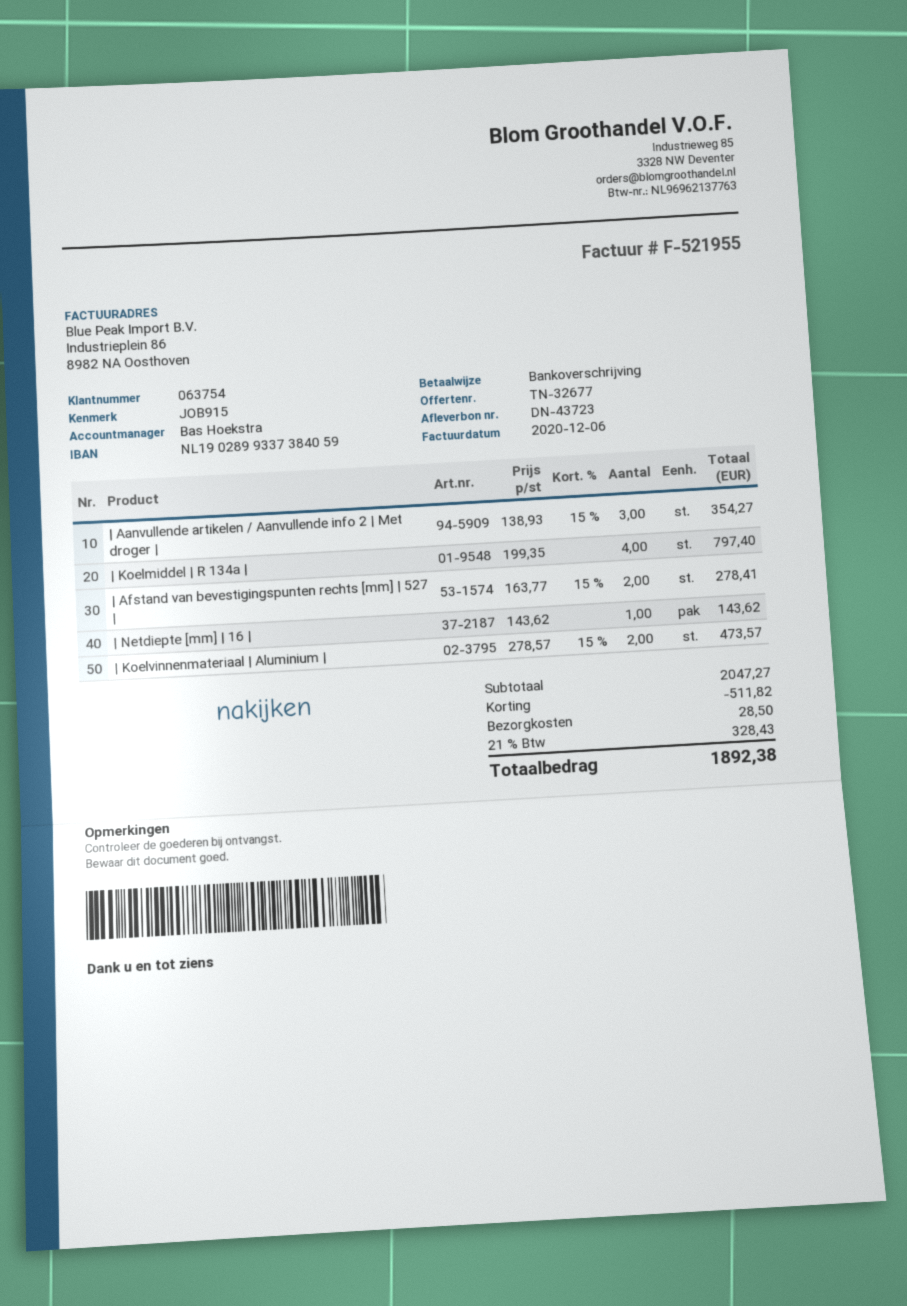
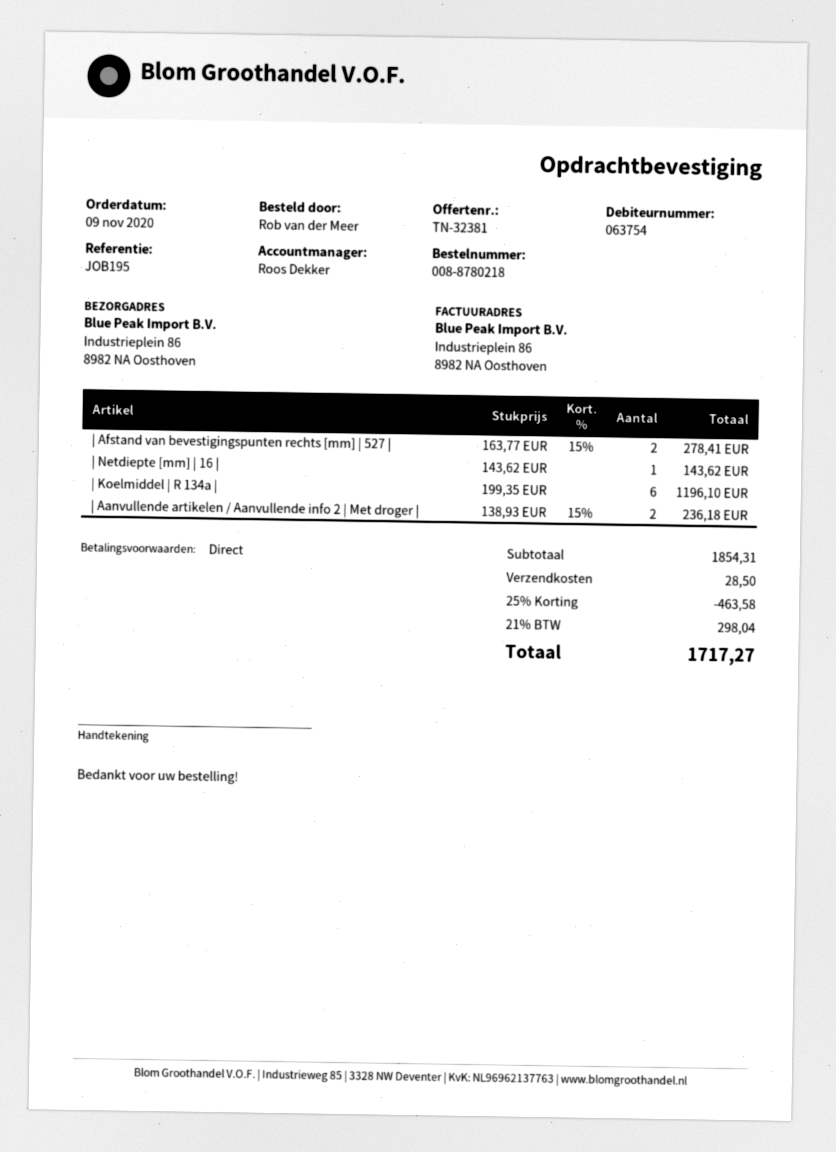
quote number: TN-32677 -> TN-32381
reference: JOB915 -> JOB195
sales rep: Bas Hoekstra -> Roos Dekker
| Aanvullende artikelen / Aanvullende info 2 | Met droger |: 3 x 138.93 - 15% = 354.27 -> 2 x 138.93 - 15% = 236.18
| Koelmiddel | R 134a |: 4 x 199.35 = 797.40 -> 6 x 199.35 = 1196.10
| Koelvinnenmateriaal | Aluminium |: 2 x 278.57 - 15% = 473.57 -> none
subtotal: 2047.27 -> 1854.31
discount: 511.82 -> 463.58
tax: 21% = 328.43 -> 21% = 298.04
total: 1892.38 -> 1717.27

